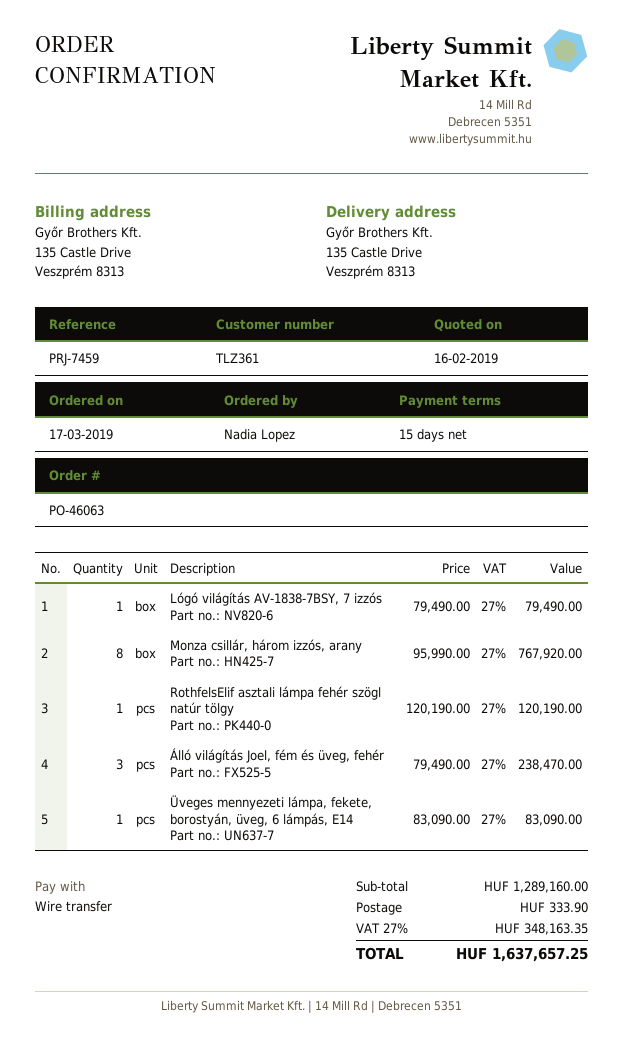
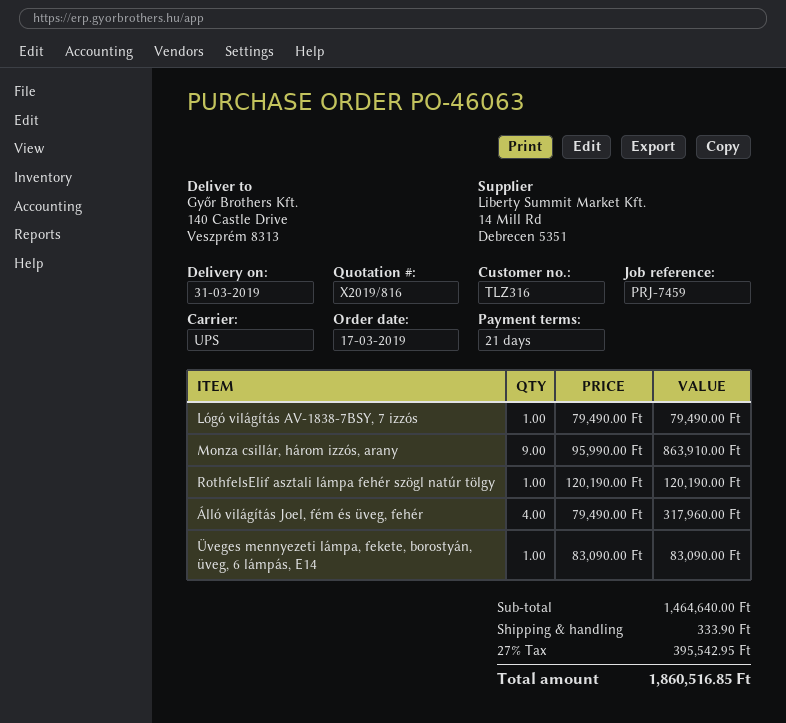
payment terms: 15 days -> 21 days
customer number: TLZ361 -> TLZ316
ship to: 135 Castle Drive, Veszprém 8313 -> 140 Castle Drive, Veszprém 8313
Monza csillár, három izzós, arany: 8 x 95990.00 = 767920.00 -> 9 x 95990.00 = 863910.00
Álló világítás Joel, fém és üveg, fehér: 3 x 79490.00 = 238470.00 -> 4 x 79490.00 = 317960.00
subtotal: 1289160.00 -> 1464640.00
tax: 27% = 348163.35 -> 27% = 395542.95
total: 1637657.25 -> 1860516.85

